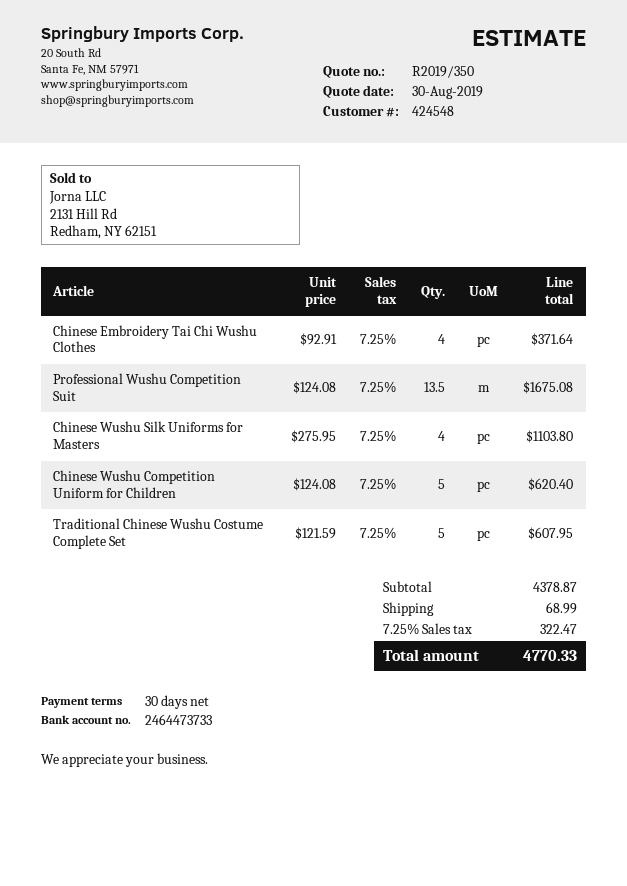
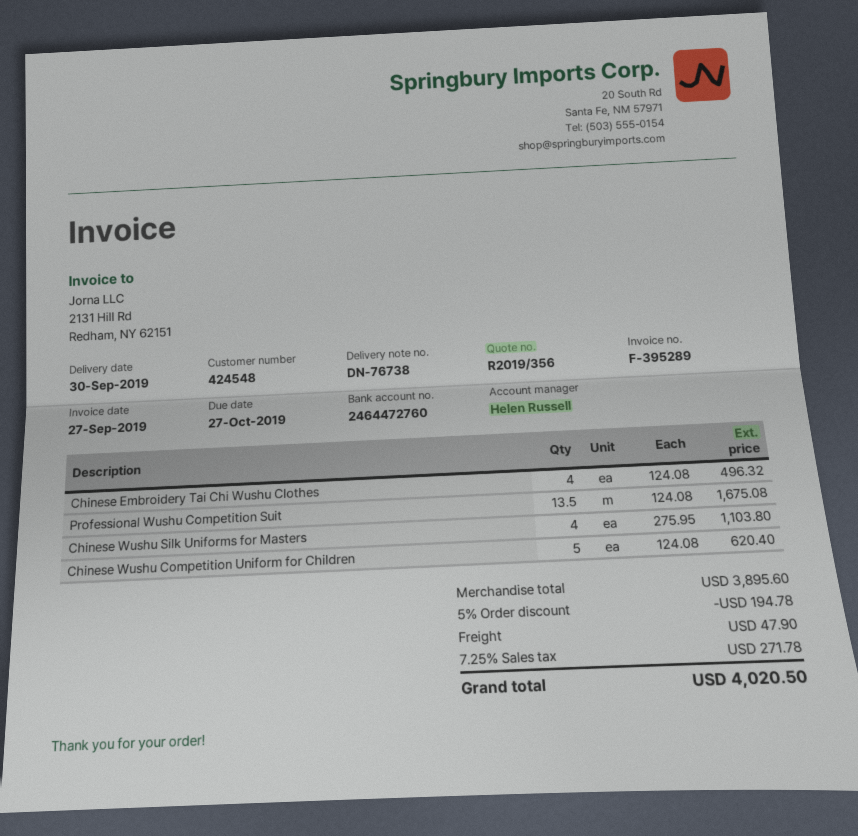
quote number: R2019/350 -> R2019/356
bank account: 2464473733 -> 2464472760
Chinese Embroidery Tai Chi Wushu Clothes: 4 x 92.91 = 371.64 -> 4 x 124.08 = 496.32
Traditional Chinese Wushu Costume Complete Set: 5 x 121.59 = 607.95 -> none
subtotal: 4378.87 -> 3895.60
discount: none -> 5% = 194.78
shipping: 68.99 -> 47.90
tax: 7.25% = 322.47 -> 7.25% = 271.78
total: 4770.33 -> 4020.50

